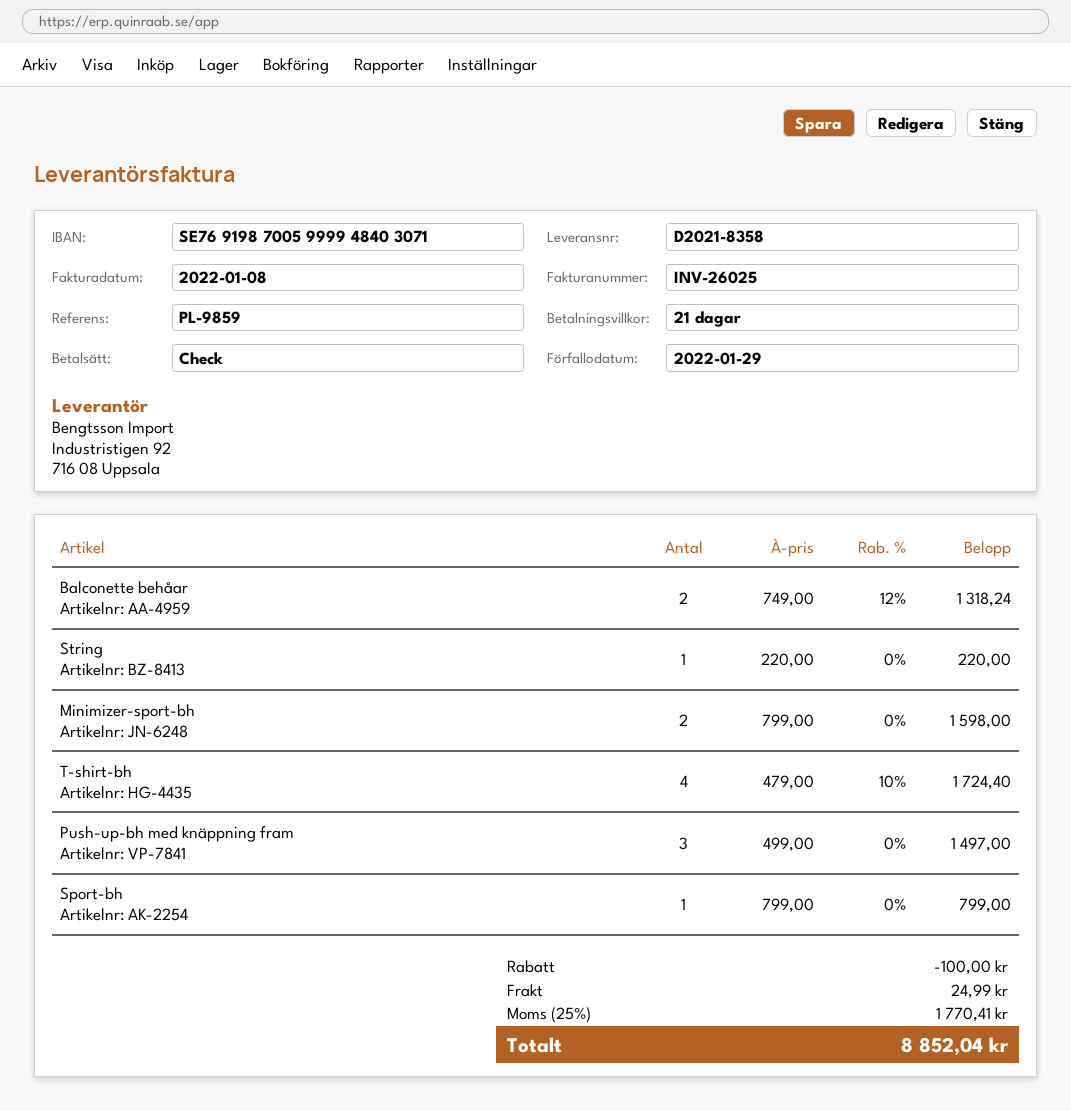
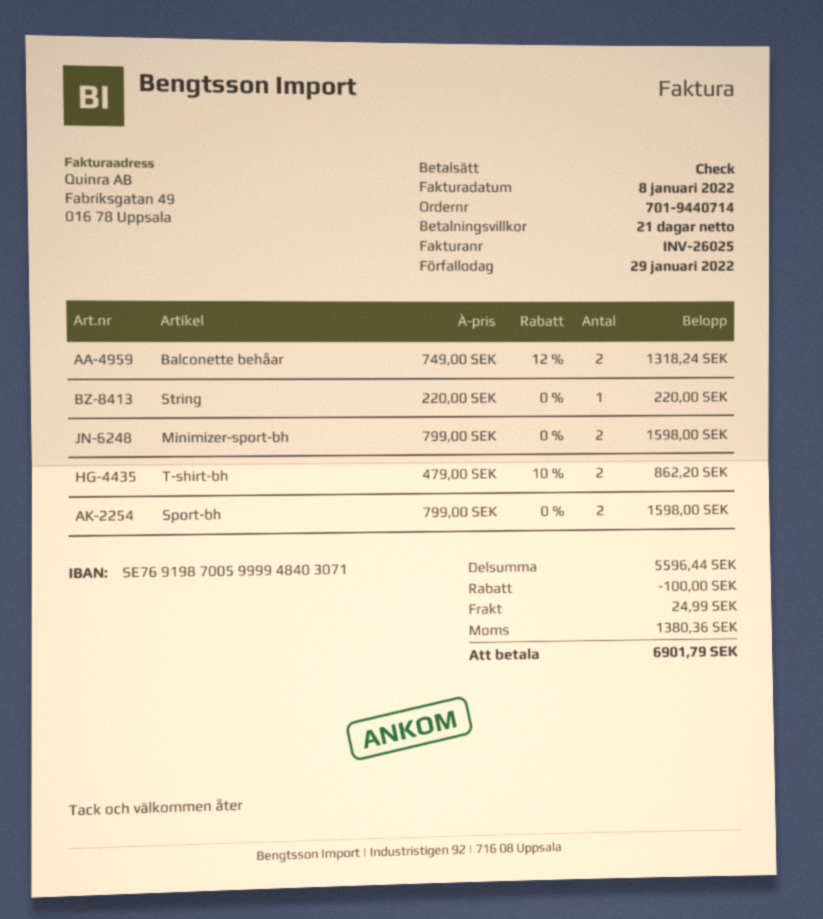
T-shirt-bh: 4 x 479.00 - 10% = 1724.40 -> 2 x 479.00 - 10% = 862.20
Push-up-bh med knäppning fram: 3 x 499.00 = 1497.00 -> none
Sport-bh: 1 x 799.00 = 799.00 -> 2 x 799.00 = 1598.00
tax: 1770.41 -> 1380.36
total: 8852.04 -> 6901.79

